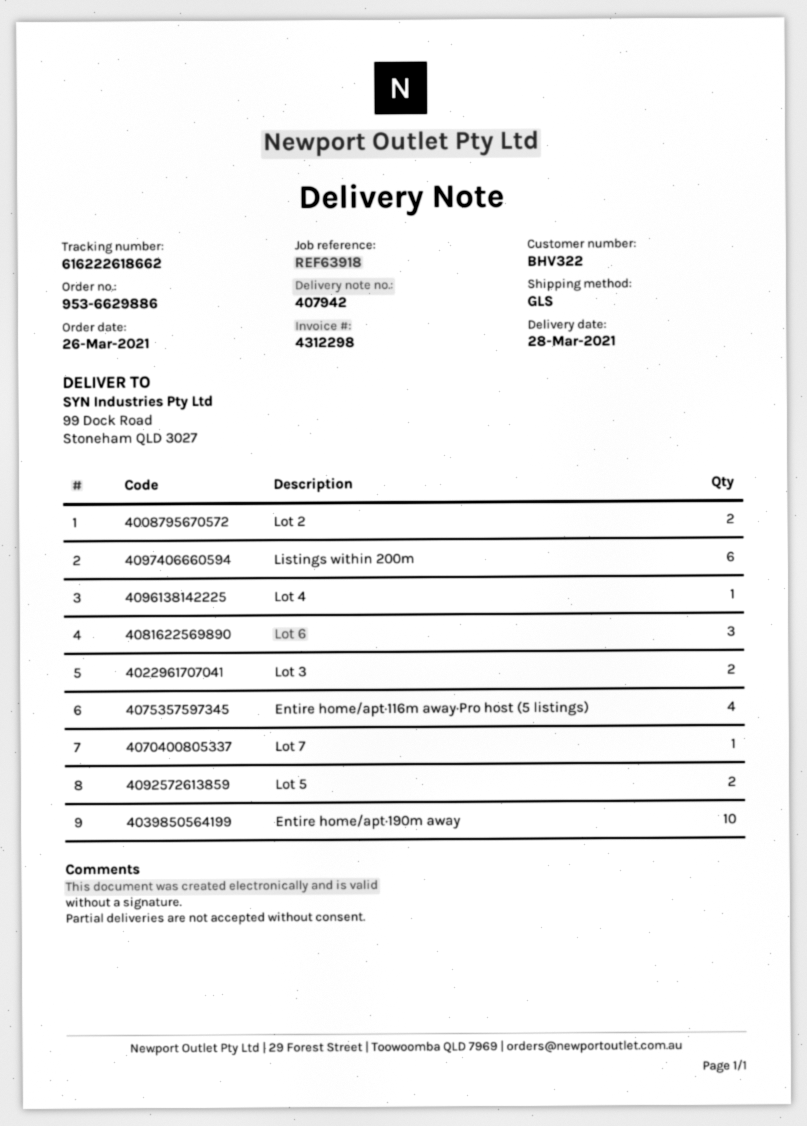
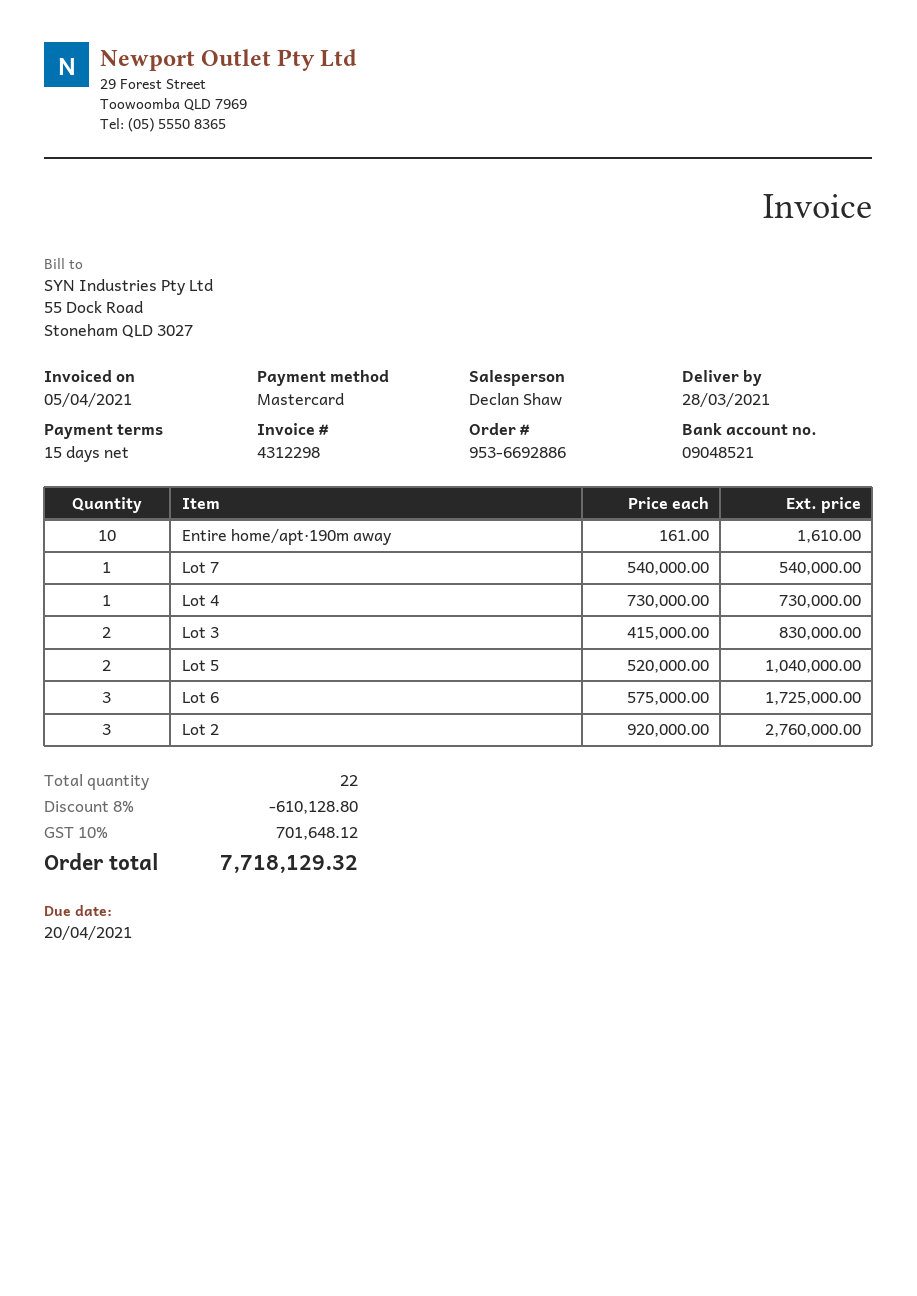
order number: 953-6629886 -> 953-6692886
Lot 2: 2 -> 3
Listings within 200m: 6 -> none
Entire home/apt·116m away·Pro host (5 listings): 4 -> none

